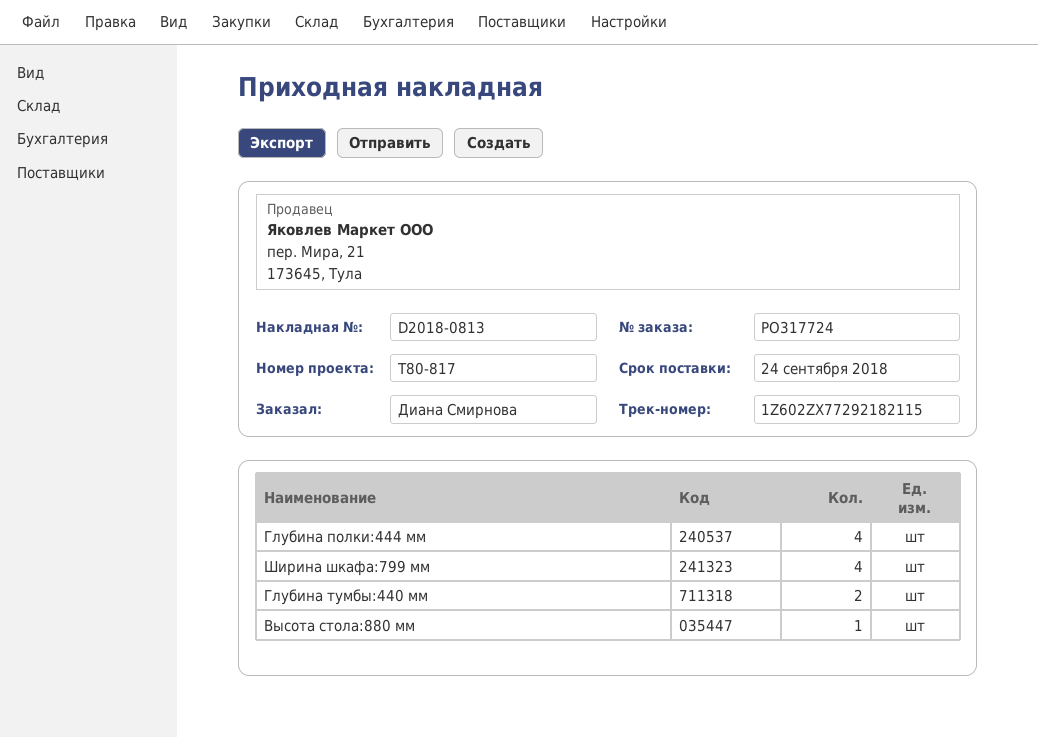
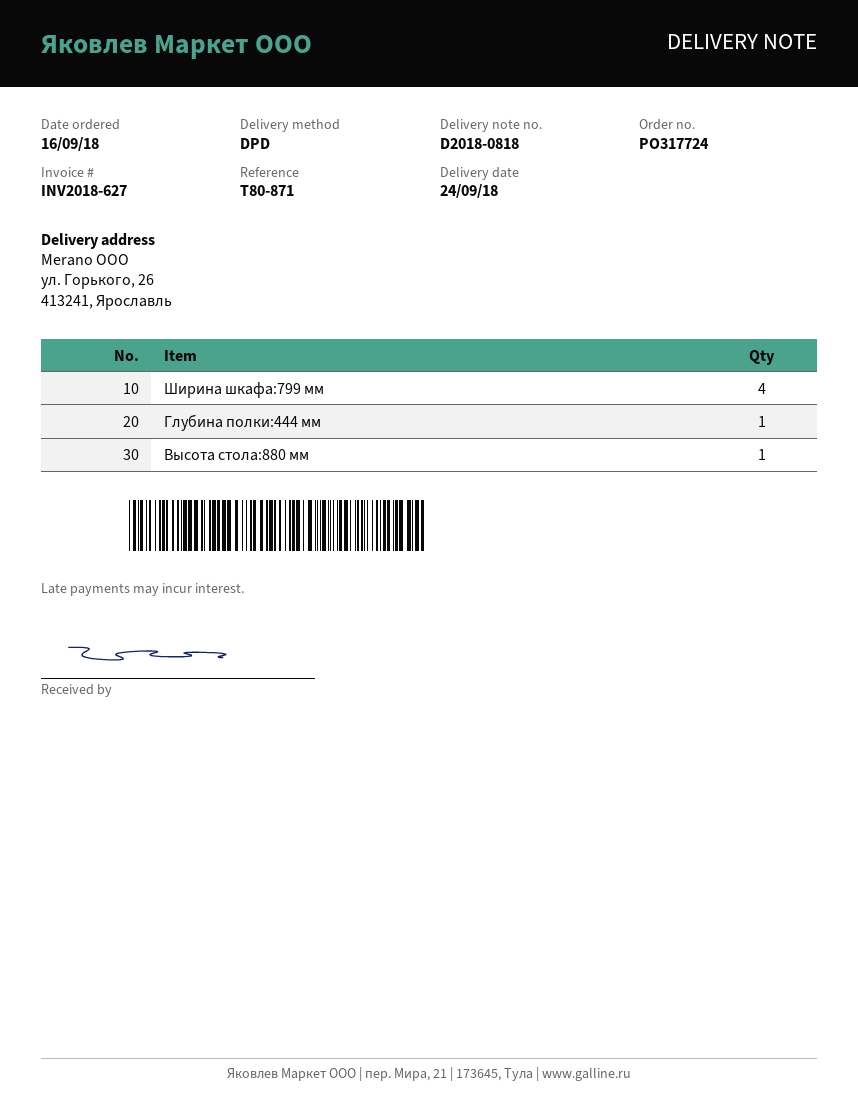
delivery note number: D2018-0813 -> D2018-0818
reference: T80-817 -> T80-871
Глубина полки:444 мм: 4 -> 1
Глубина тумбы:440 мм: 2 -> none

